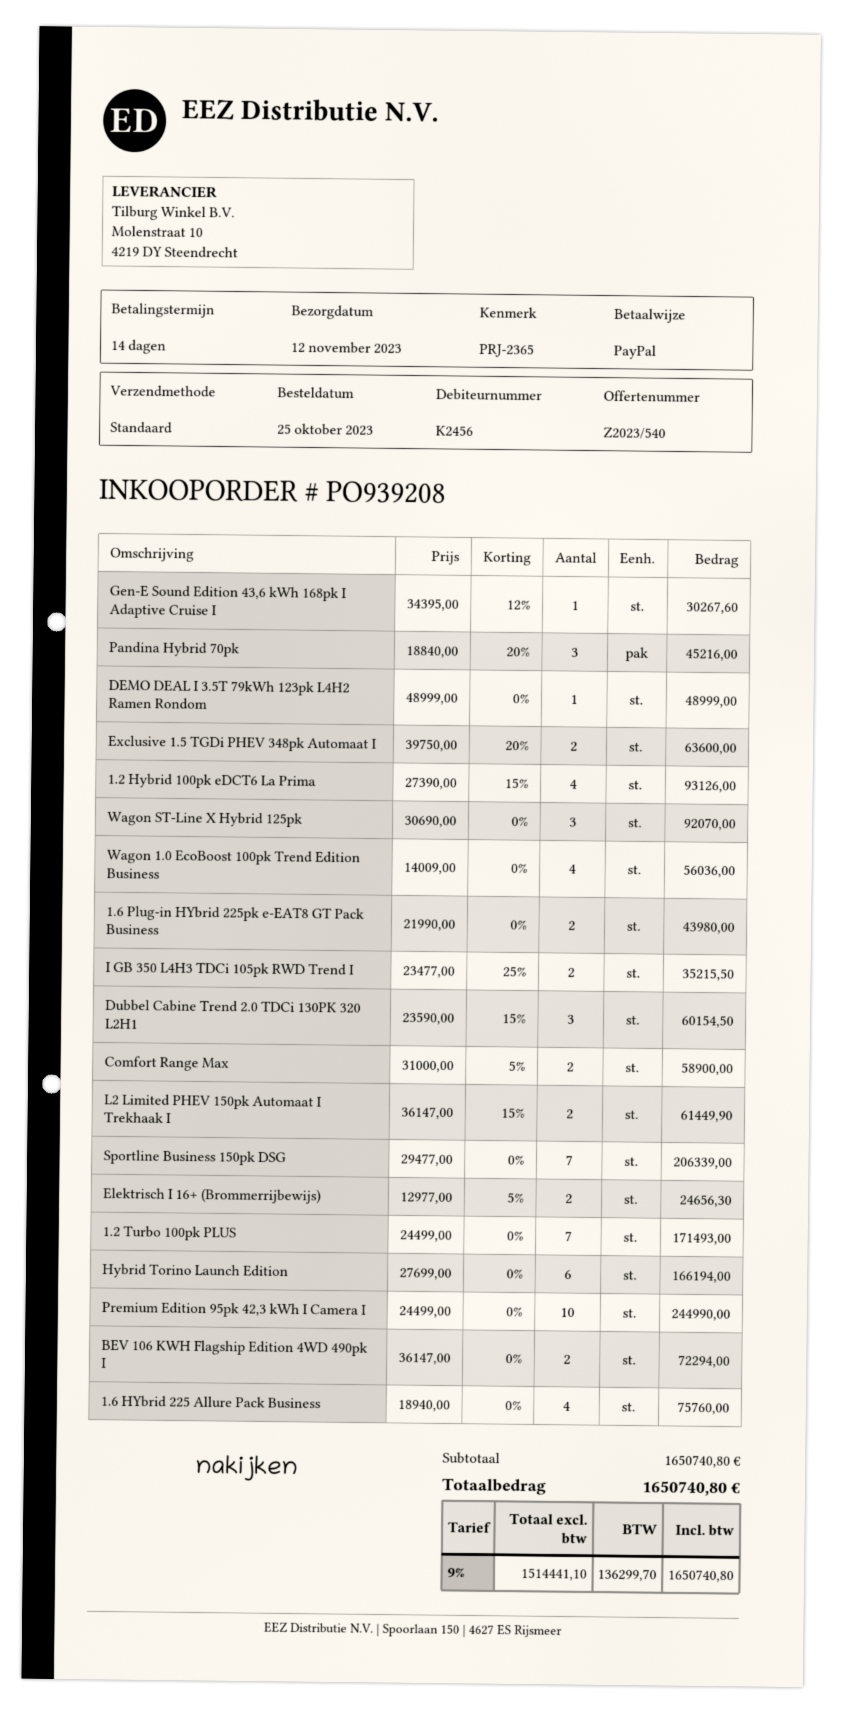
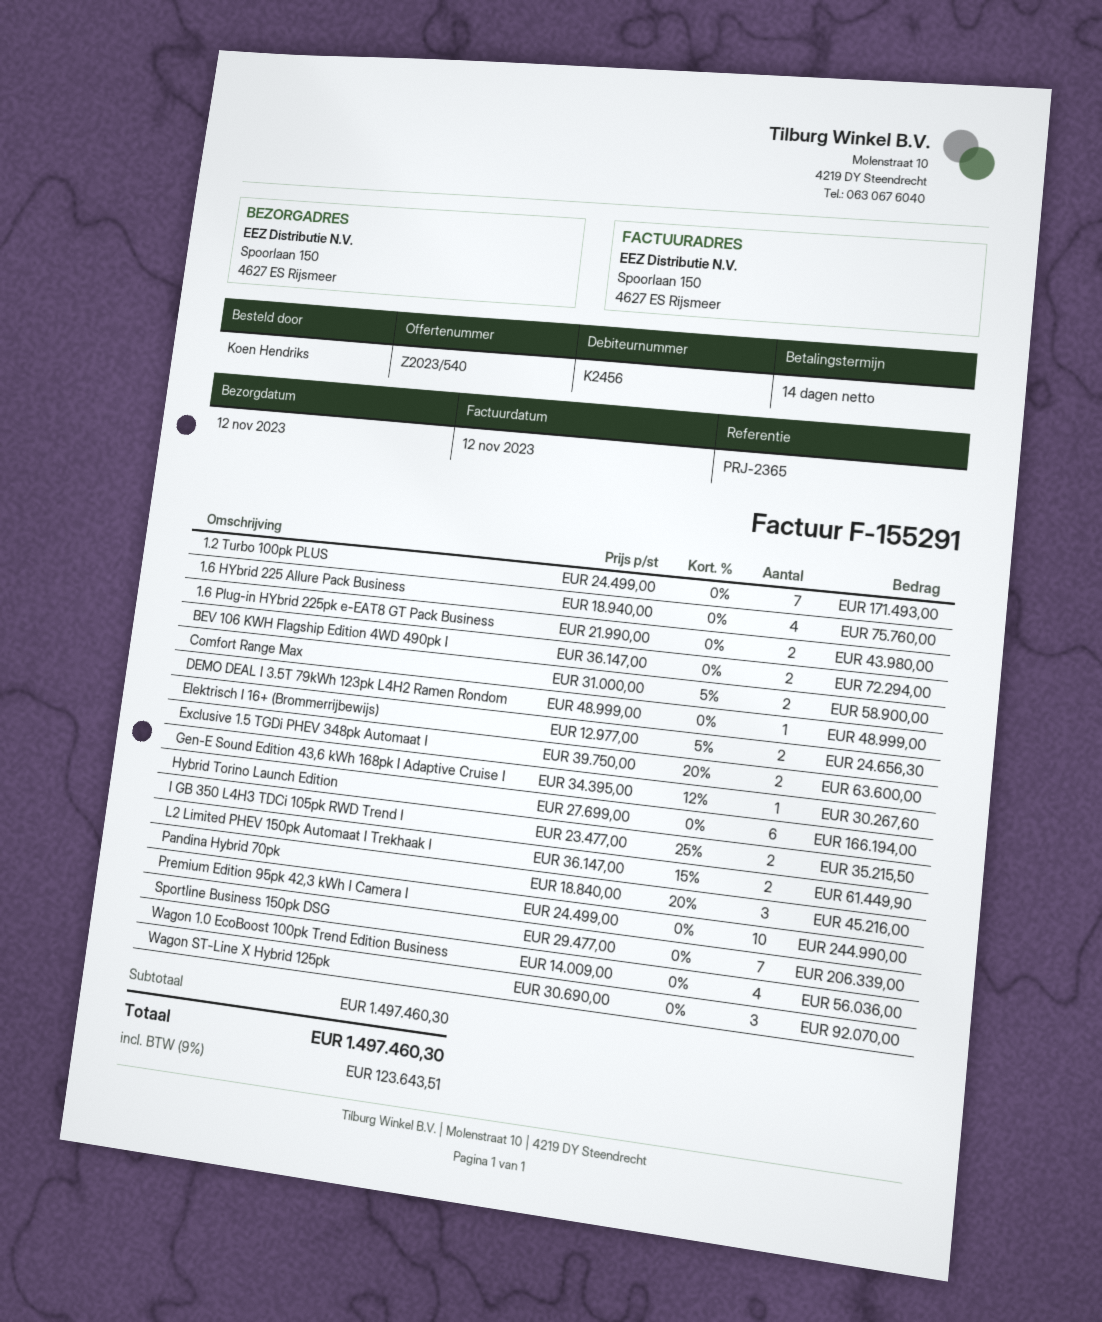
1.2 Hybrid 100pk eDCT6 La Prima: 4 x 27390.00 - 15% = 93126.00 -> none
Dubbel Cabine Trend 2.0 TDCi 130PK 320 L2H1: 3 x 23590.00 - 15% = 60154.50 -> none
subtotal: 1650740.80 -> 1497460.30
tax: 9% = 136299.70 -> 9% = 123643.51
total: 1650740.80 -> 1497460.30

